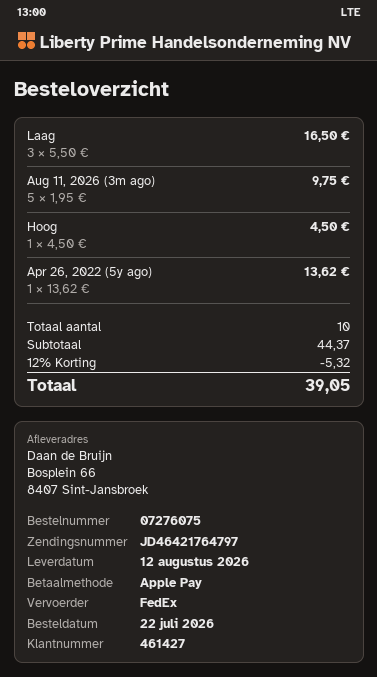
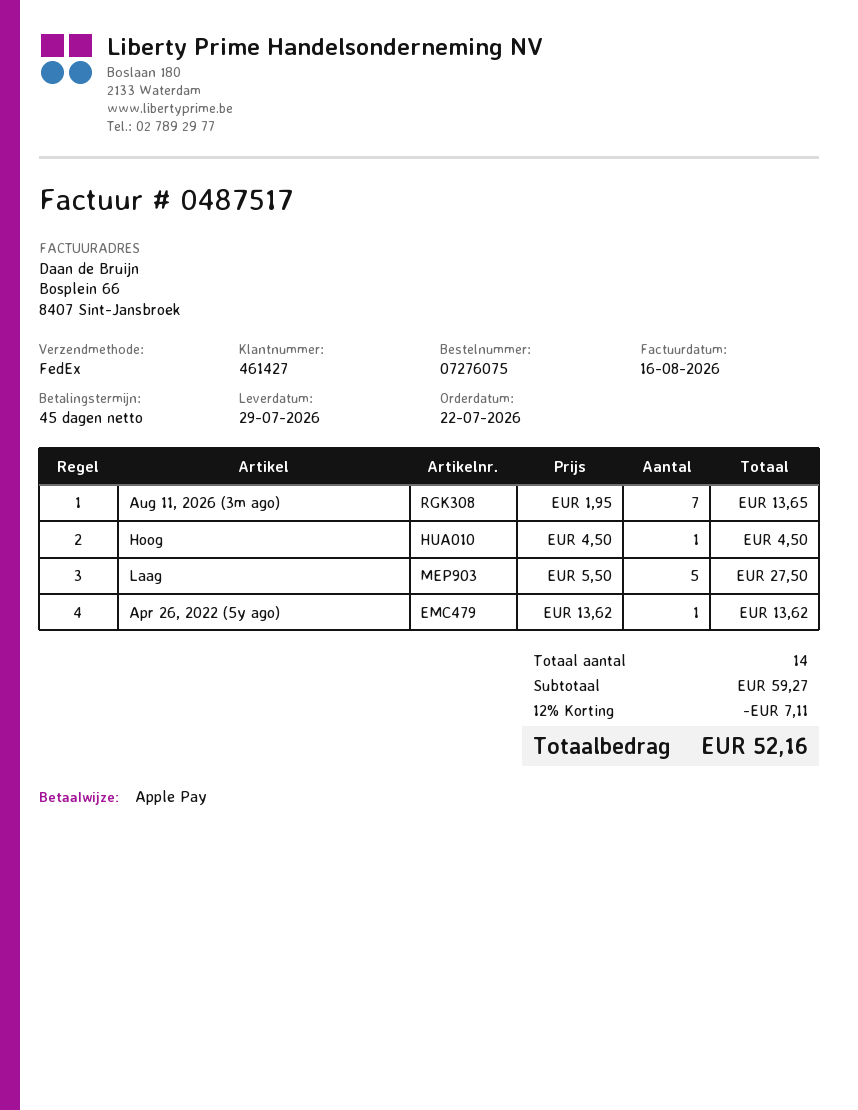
delivery date: 2026-08-12 -> 2026-07-29
Laag: 3 x 5.50 = 16.50 -> 5 x 5.50 = 27.50
Aug 11, 2026 (3m ago): 5 x 1.95 = 9.75 -> 7 x 1.95 = 13.65
total quantity: 10 -> 14
subtotal: 44.37 -> 59.27
discount: 12% = 5.32 -> 12% = 7.11
total: 39.05 -> 52.16

